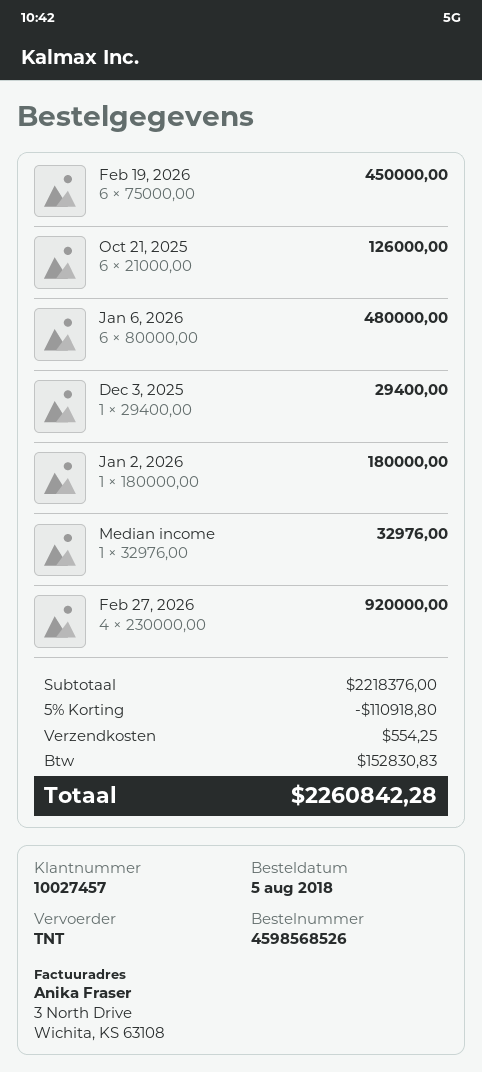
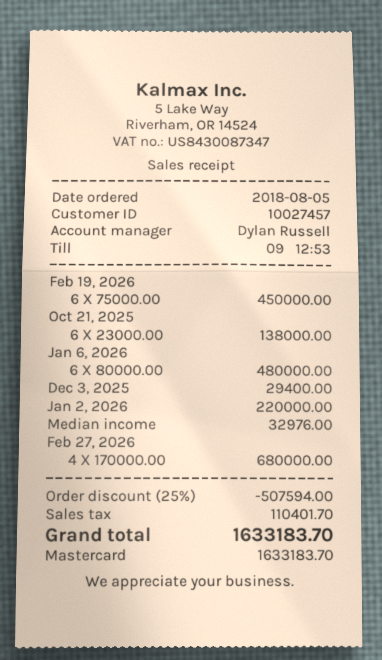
Oct 21, 2025: 6 x 21000.00 = 126000.00 -> 6 x 23000.00 = 138000.00
Jan 2, 2026: 1 x 180000.00 = 180000.00 -> 1 x 220000.00 = 220000.00
Feb 27, 2026: 4 x 230000.00 = 920000.00 -> 4 x 170000.00 = 680000.00
discount: 5% = 110918.80 -> 25% = 507594.00
shipping: 554.25 -> none
tax: 152830.83 -> 110401.70
total: 2260842.28 -> 1633183.70

